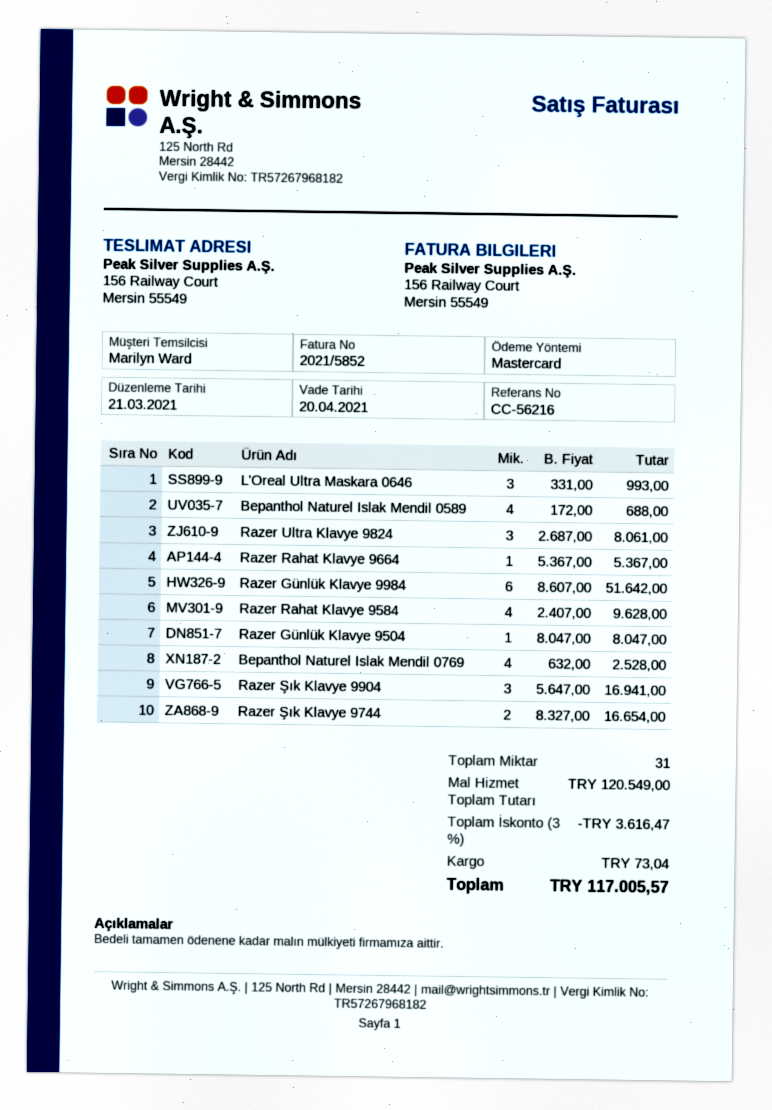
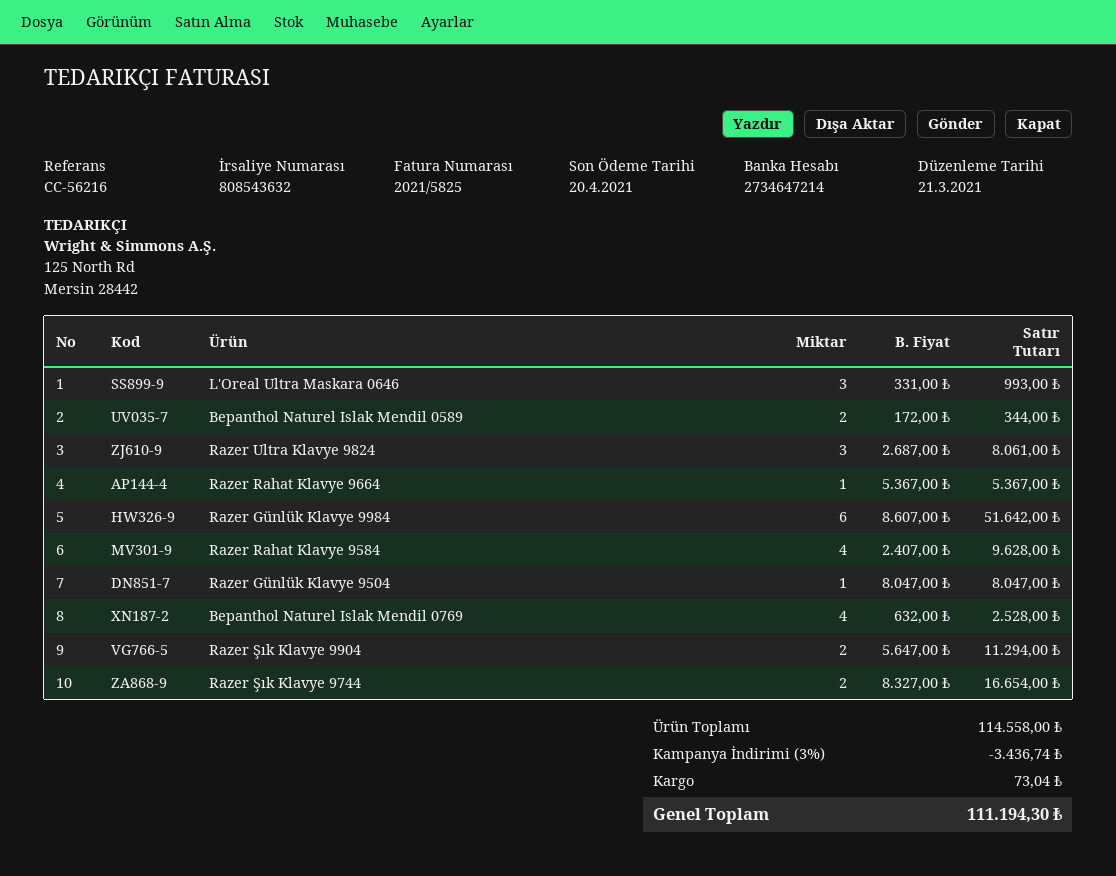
invoice number: 2021/5852 -> 2021/5825
Bepanthol Naturel Islak Mendil 0589: 4 x 172.00 = 688.00 -> 2 x 172.00 = 344.00
Razer Şık Klavye 9904: 3 x 5647.00 = 16941.00 -> 2 x 5647.00 = 11294.00
subtotal: 120549.00 -> 114558.00
discount: 3% = 3616.47 -> 3% = 3436.74
total: 117005.57 -> 111194.30

